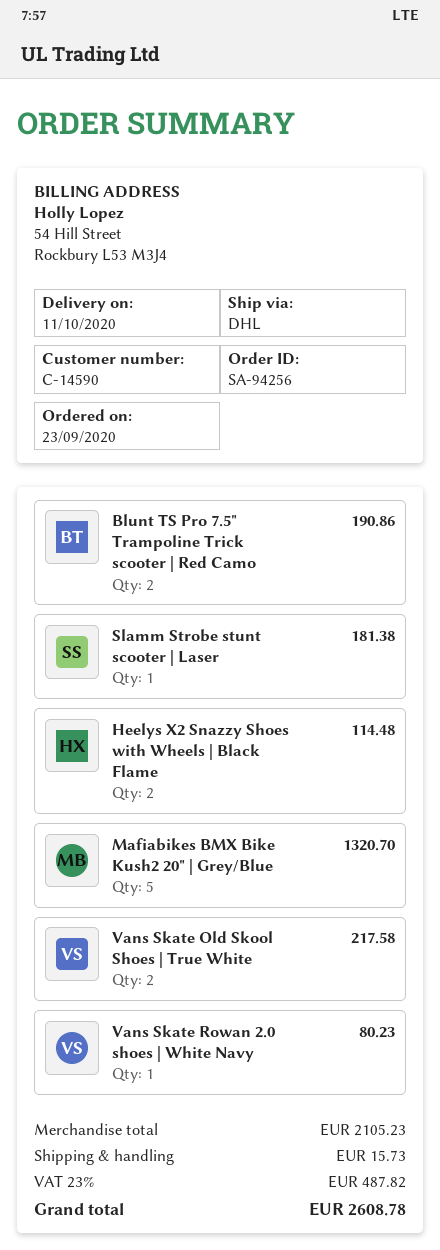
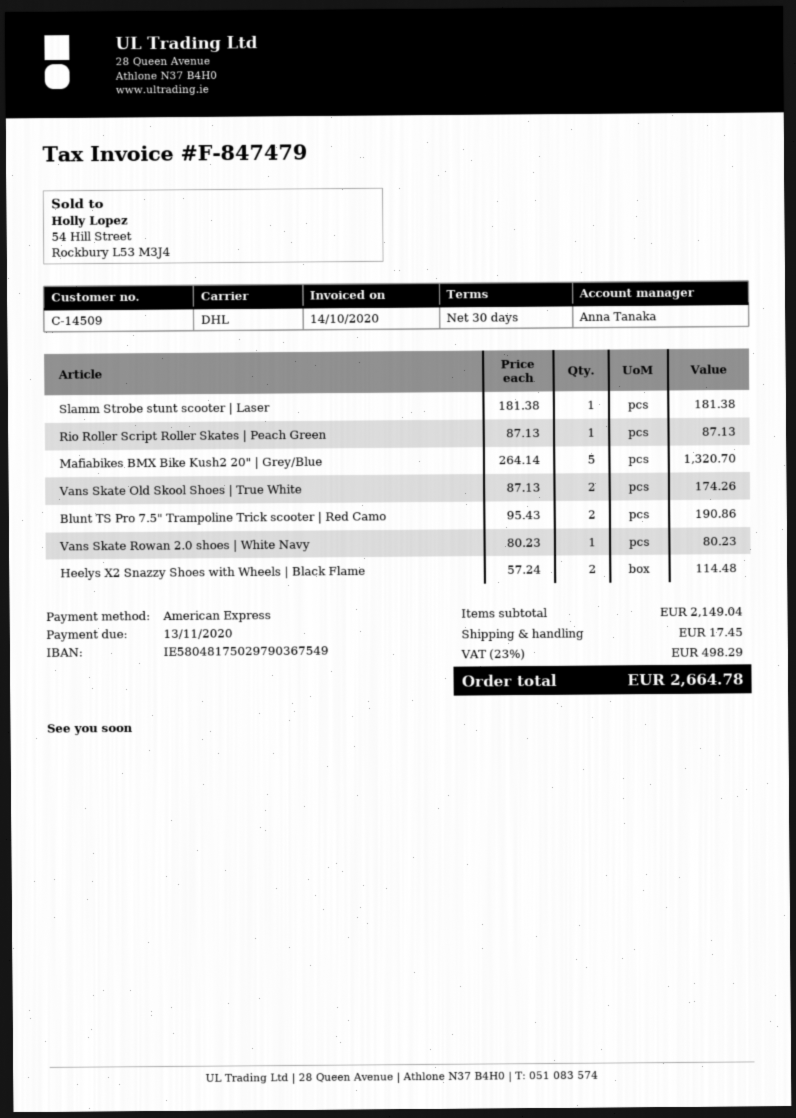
customer number: C-14590 -> C-14509
Vans Skate Old Skool Shoes | True White: 2 for 217.58 -> 2 for 174.26
Rio Roller Script Roller Skates | Peach Green: none -> 1 for 87.13
subtotal: 2105.23 -> 2149.04
shipping: 15.73 -> 17.45
tax: 23% = 487.82 -> 23% = 498.29
total: 2608.78 -> 2664.78

